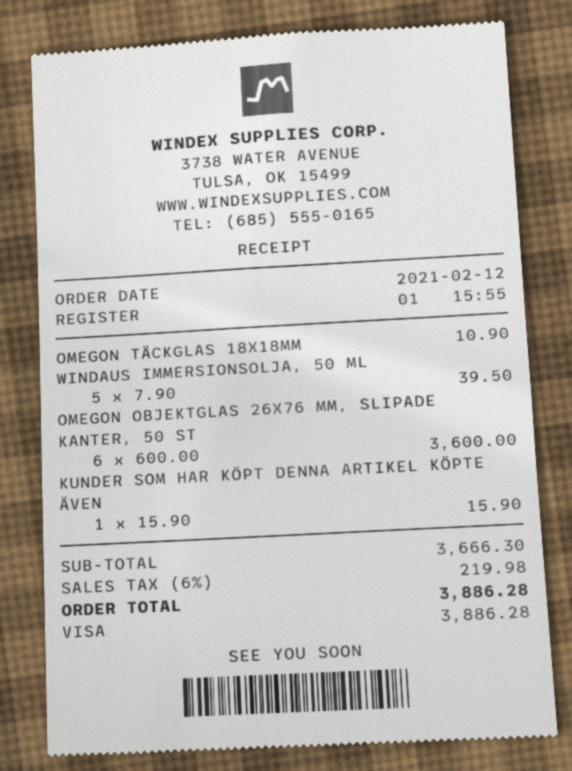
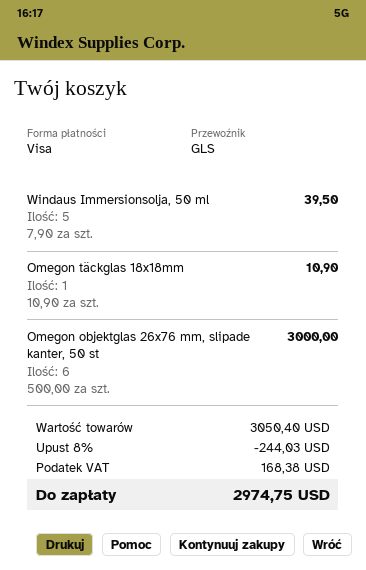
OMEGON OBJEKTGLAS 26X76 MM, SLIPADE KANTER, 50 ST: 6 x 600.00 = 3600.00 -> 6 x 500.00 = 3000.00
KUNDER SOM HAR KÖPT DENNA ARTIKEL KÖPTE ÄVEN: 1 x 15.90 = 15.90 -> none
subtotal: 3666.30 -> 3050.40
discount: none -> 8% = 244.03
tax: 219.98 -> 168.38
total: 3886.28 -> 2974.75

